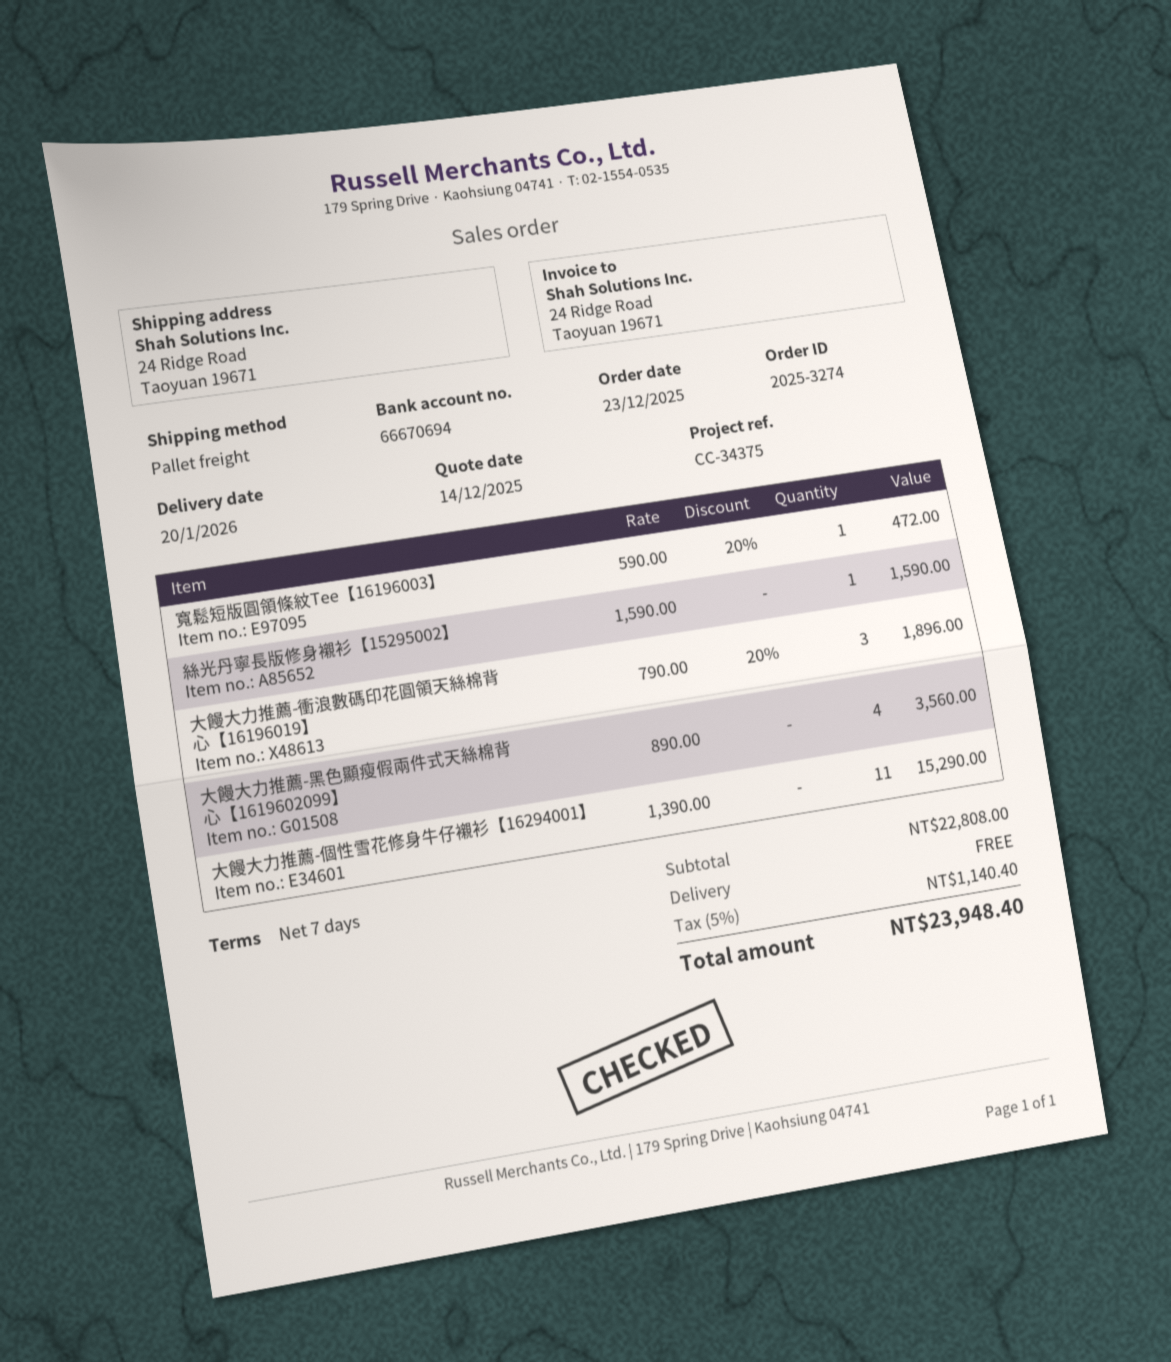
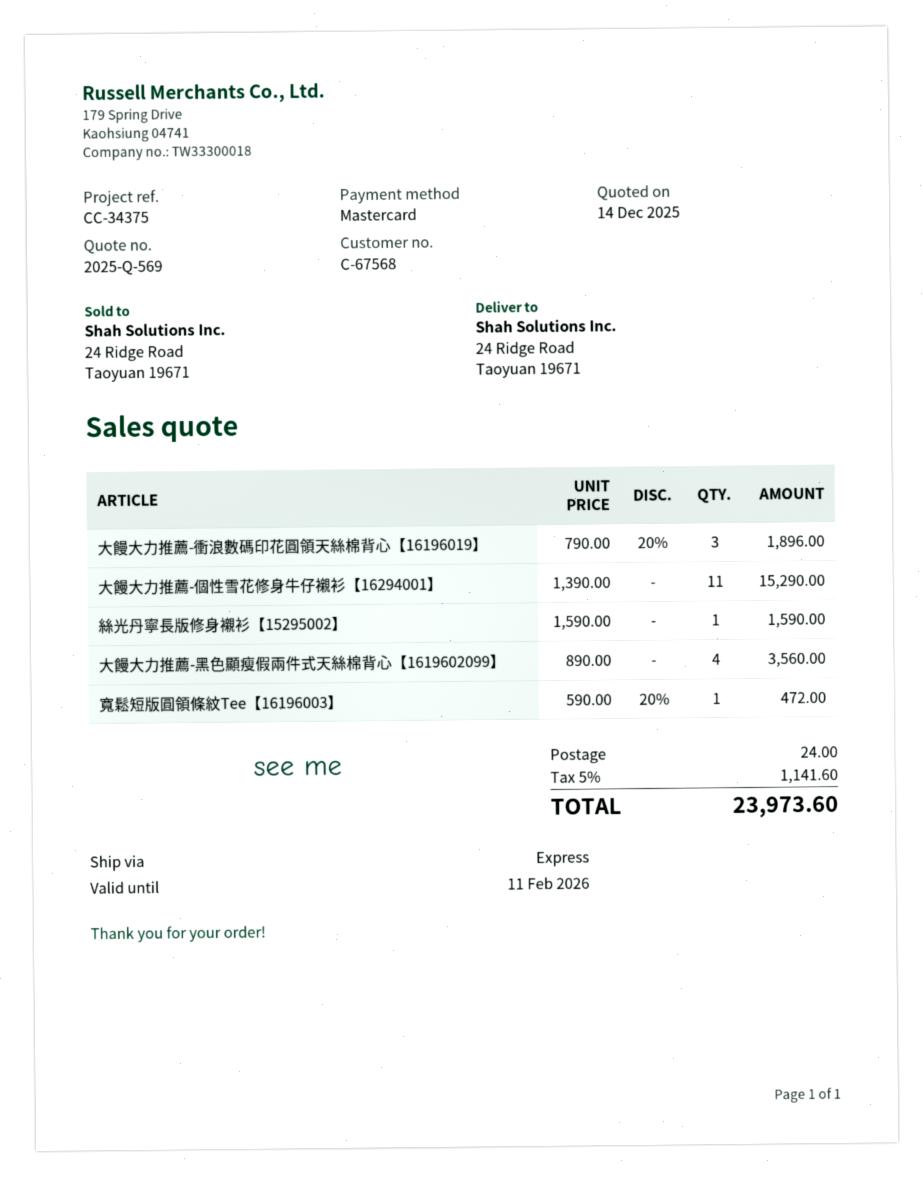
shipping method: pallet freight -> express
shipping: 0.00 -> 24.00
tax: 5% = 1140.40 -> 5% = 1141.60
total: 23948.40 -> 23973.60

